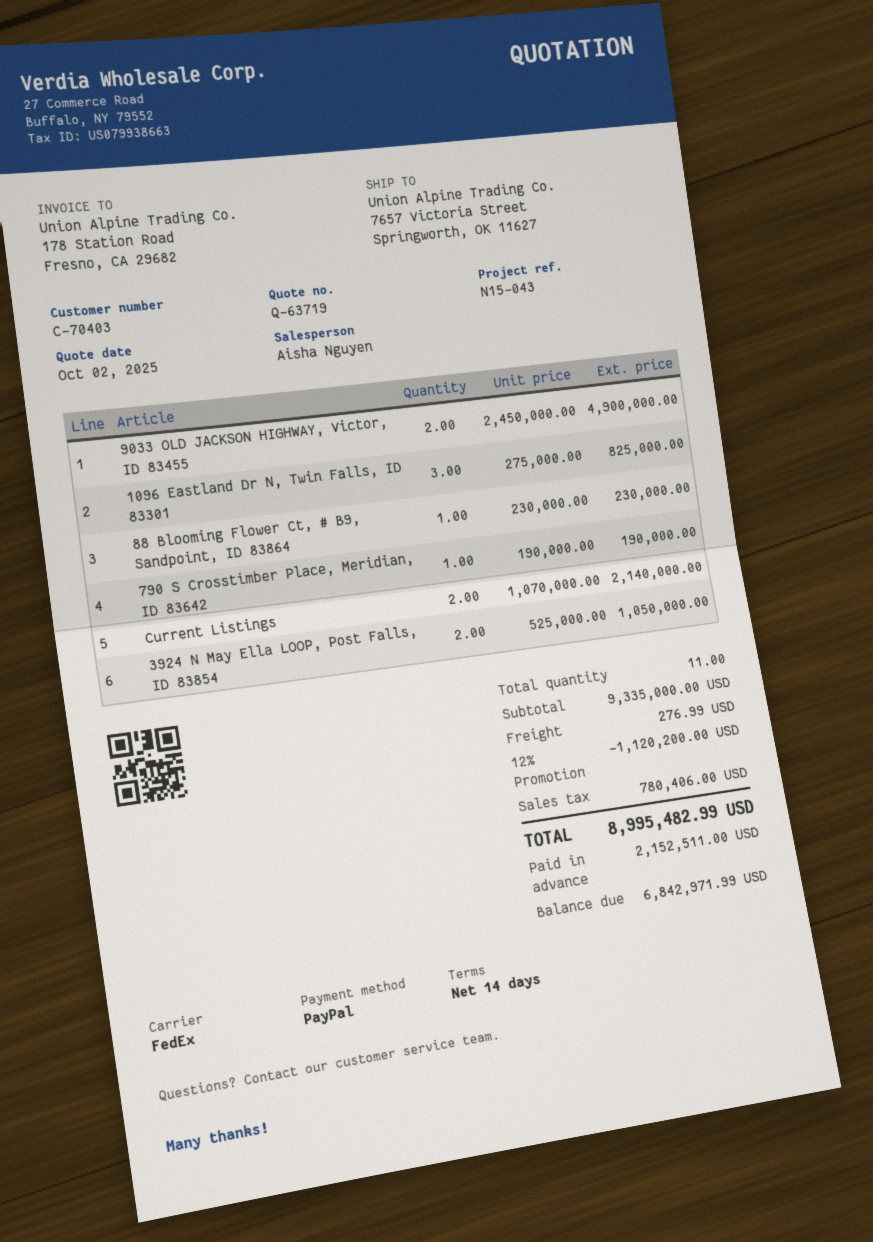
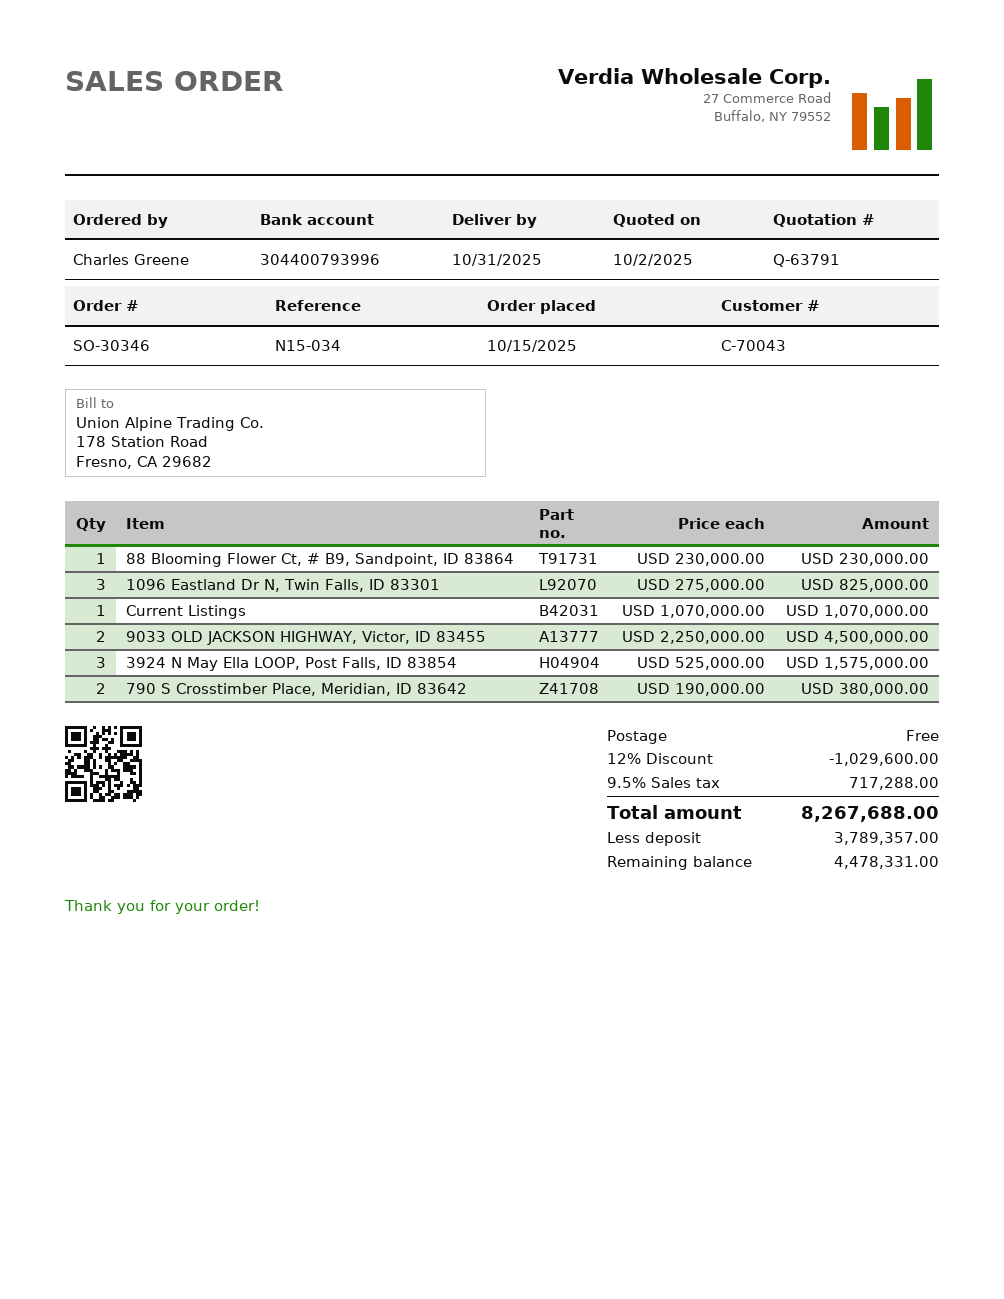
quote number: Q-63719 -> Q-63791
customer number: C-70403 -> C-70043
reference: N15-043 -> N15-034
9033 OLD JACKSON HIGHWAY, Victor, ID 83455: 2 x 2450000.00 = 4900000.00 -> 2 x 2250000.00 = 4500000.00
790 S Crosstimber Place, Meridian, ID 83642: 1 x 190000.00 = 190000.00 -> 2 x 190000.00 = 380000.00
Current Listings: 2 x 1070000.00 = 2140000.00 -> 1 x 1070000.00 = 1070000.00
3924 N May Ella LOOP, Post Falls, ID 83854: 2 x 525000.00 = 1050000.00 -> 3 x 525000.00 = 1575000.00
discount: 12% = 1120200.00 -> 12% = 1029600.00
shipping: 276.99 -> 0.00
tax: 780406.00 -> 717288.00
total: 8995482.99 -> 8267688.00
deposit: 2152511.00 -> 3789357.00
balance: 6842971.99 -> 4478331.00

